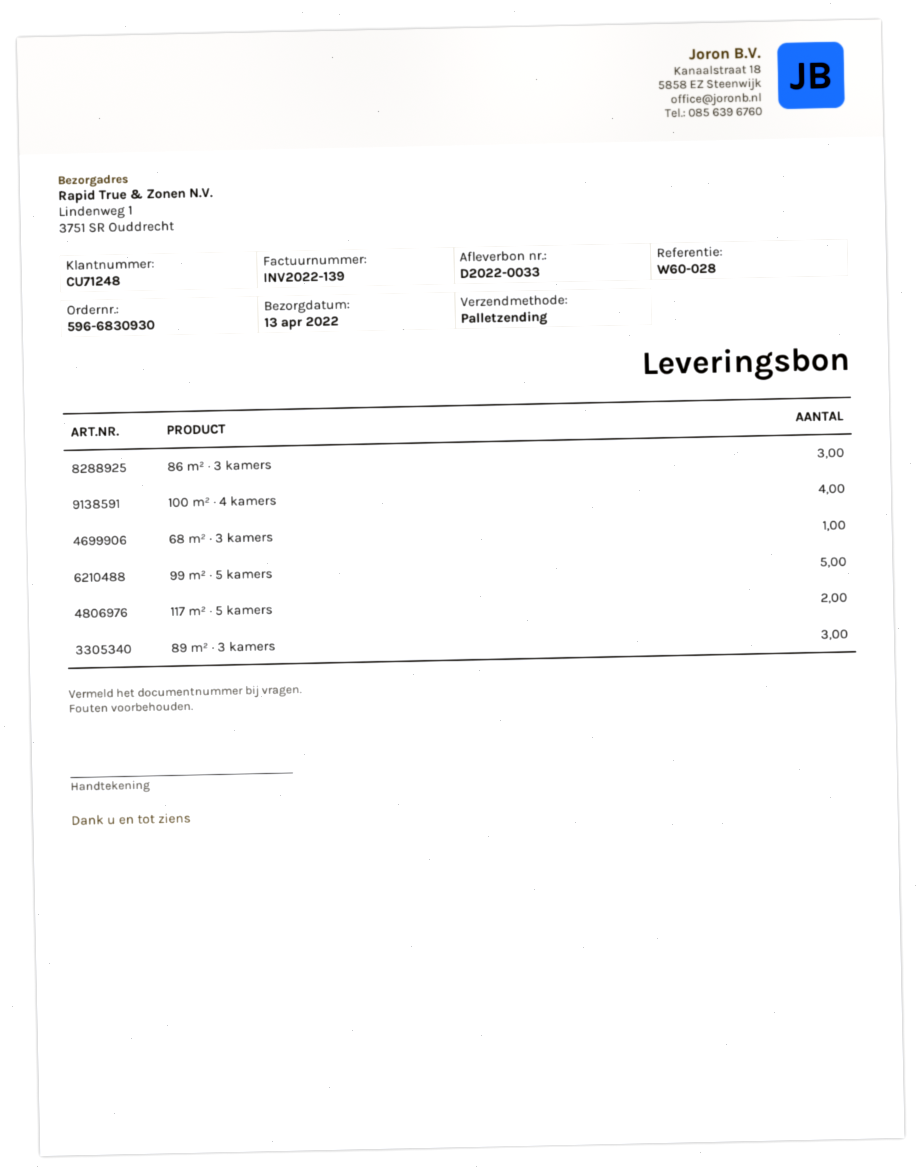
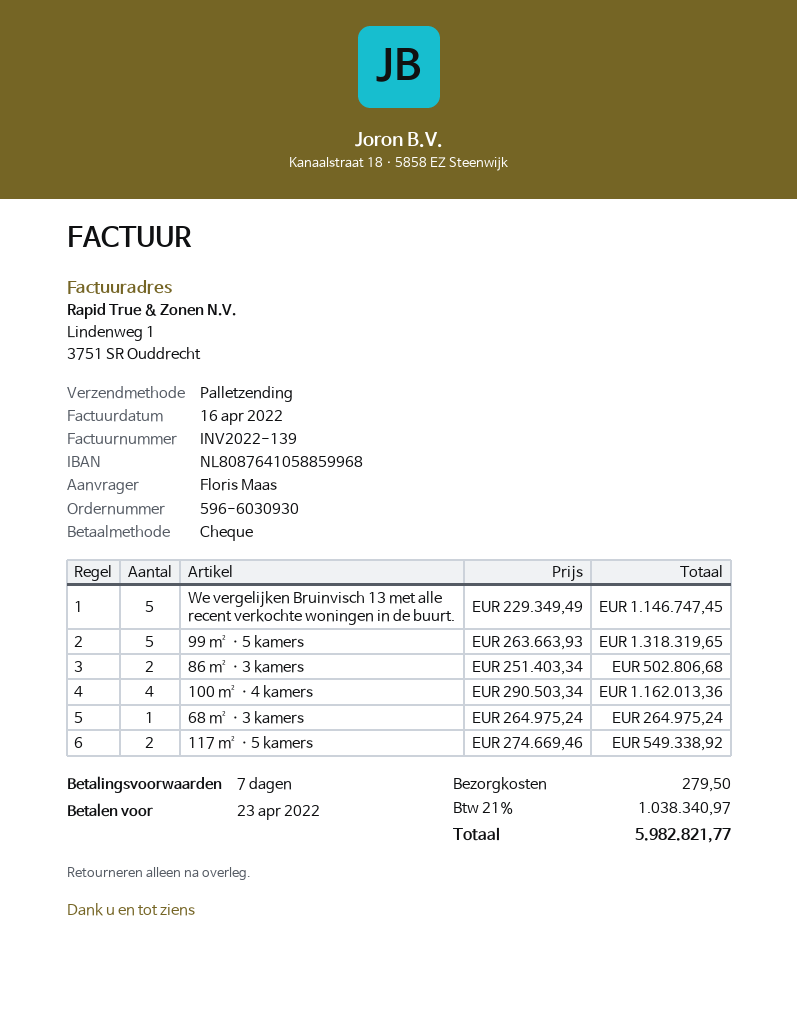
order number: 596-6830930 -> 596-6030930
86 m² · 3 kamers: 3 -> 2
89 m² · 3 kamers: 3 -> none
We vergelijken Bruinvisch 13 met alle recent verkochte woningen in de buurt.: none -> 5

